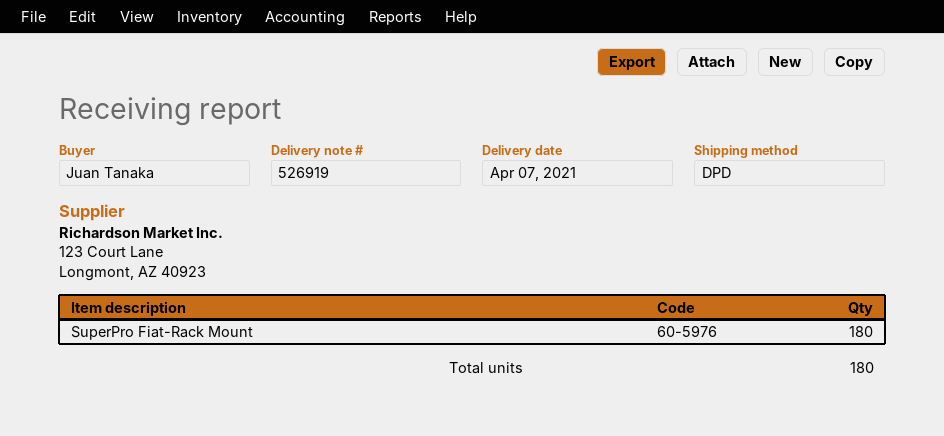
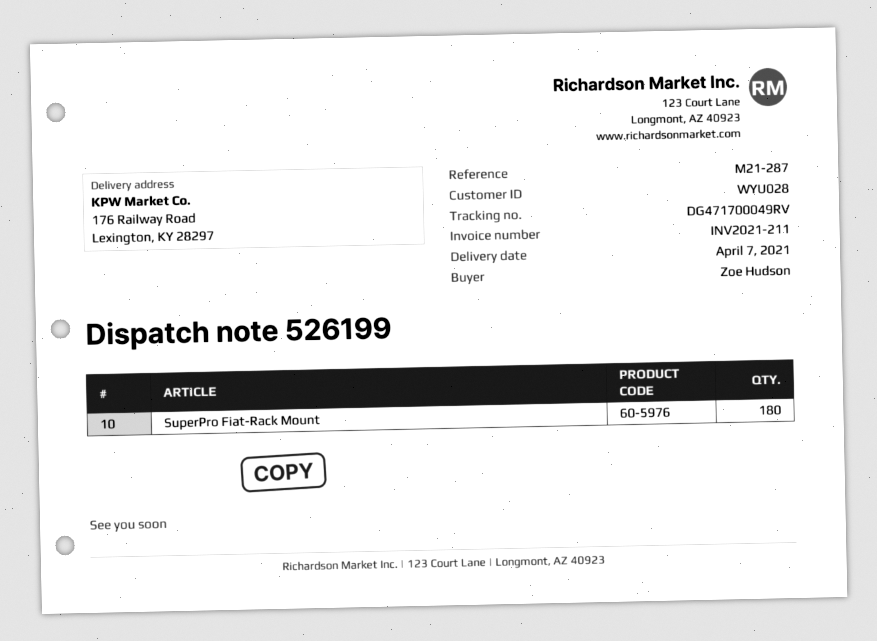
delivery note number: 526919 -> 526199
ordered by: Juan Tanaka -> Zoe Hudson

